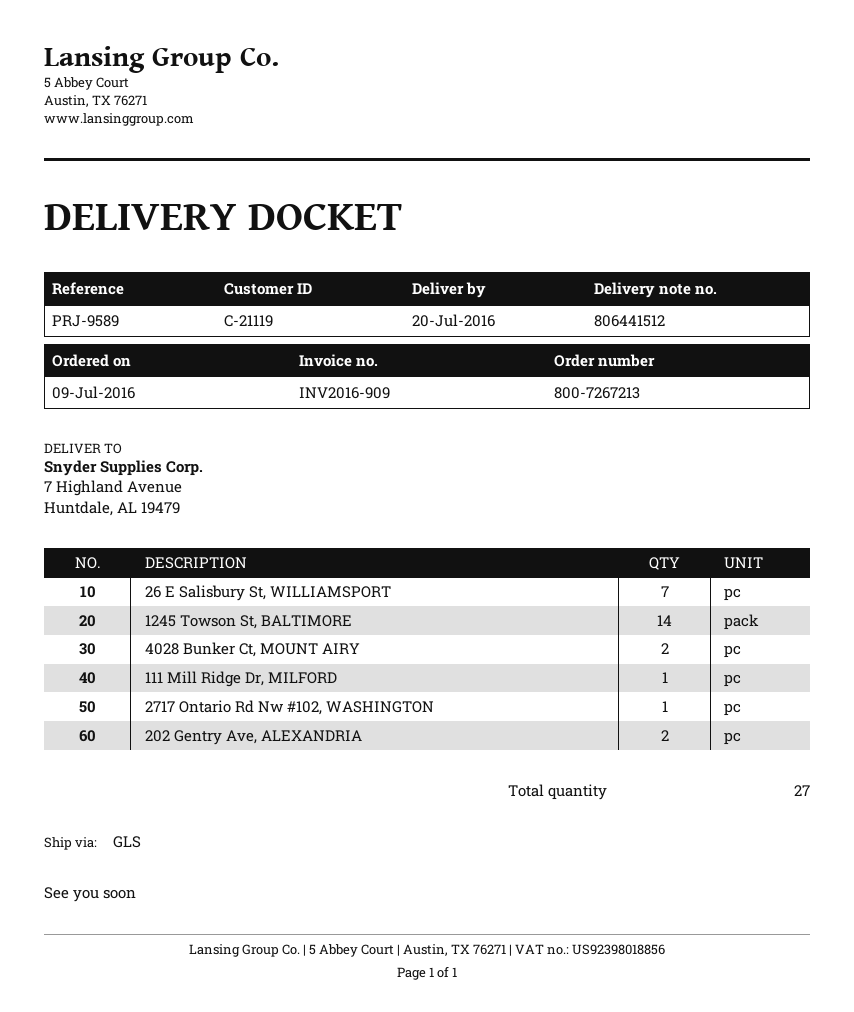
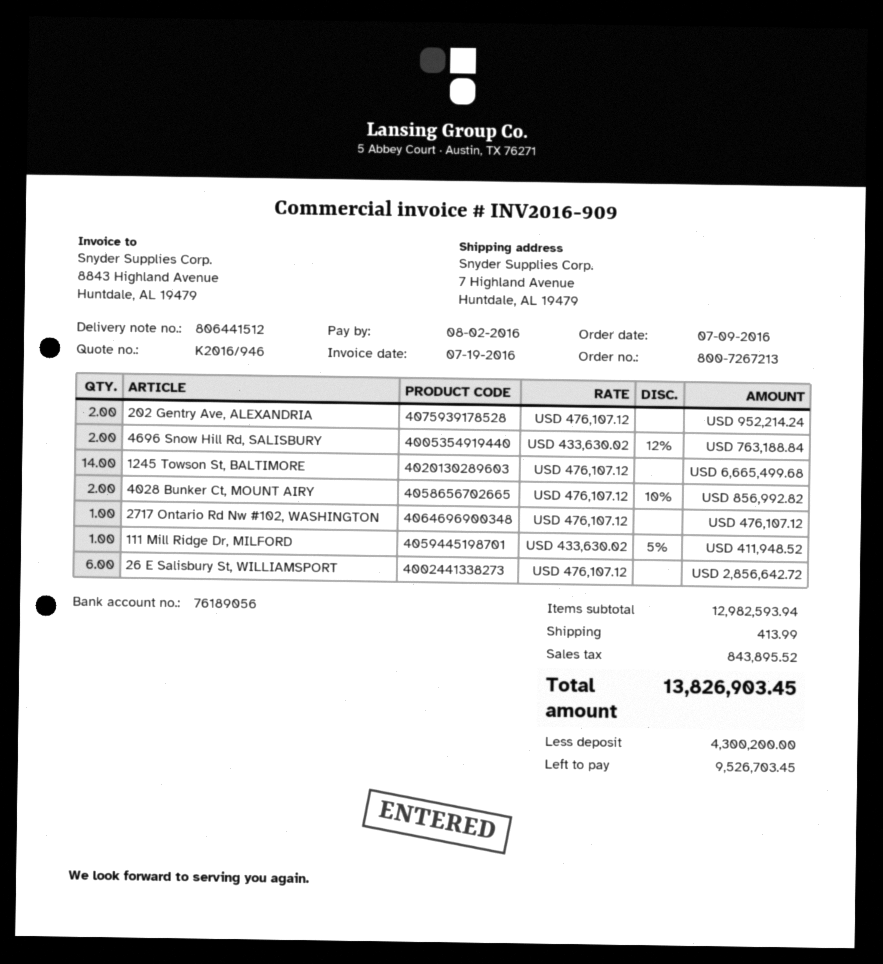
26 E Salisbury St, WILLIAMSPORT: 7 -> 6
4696 Snow Hill Rd, SALISBURY: none -> 2

